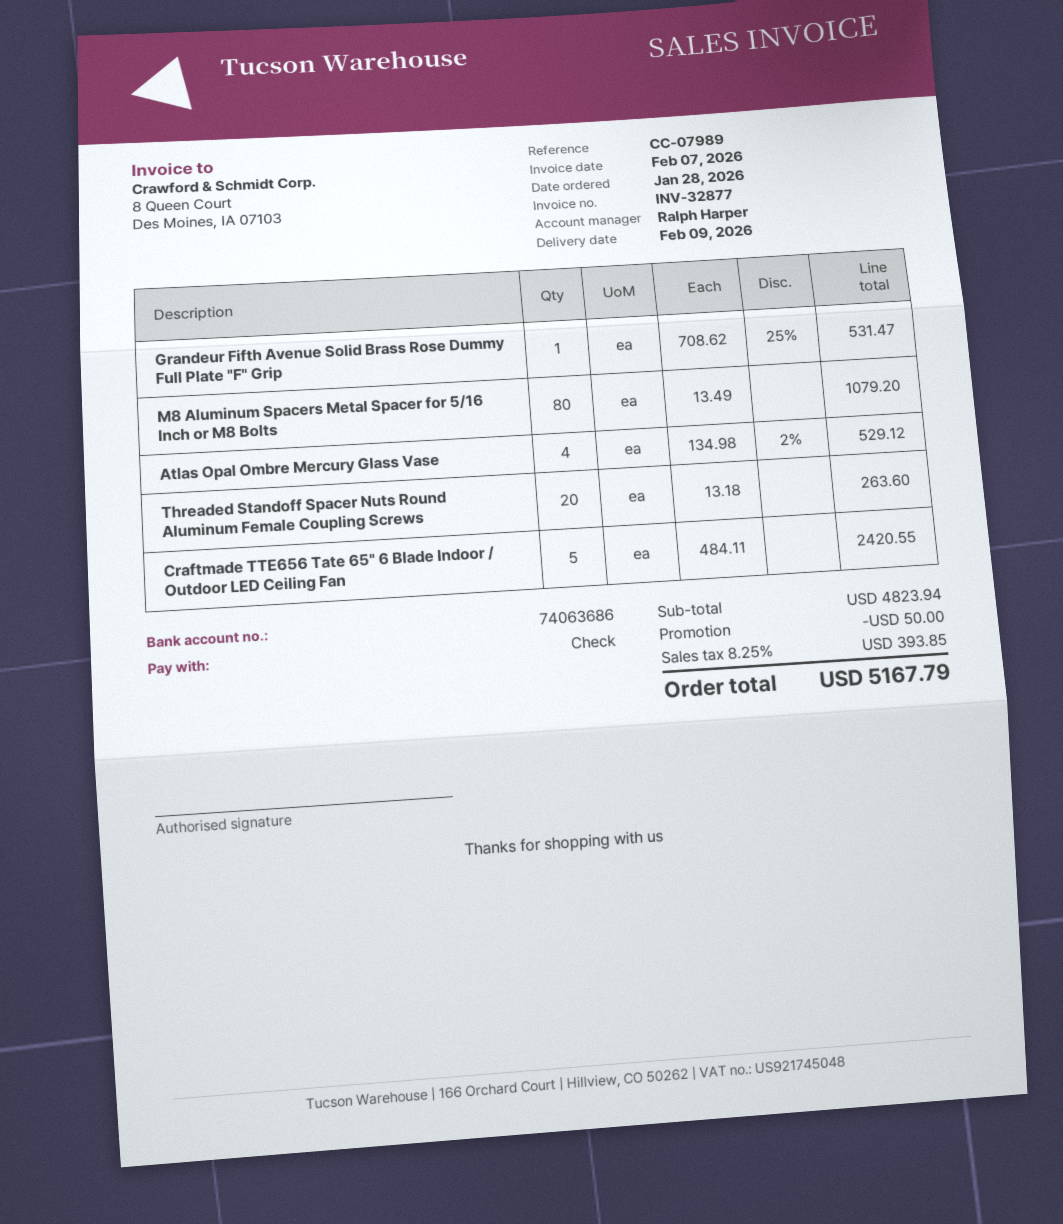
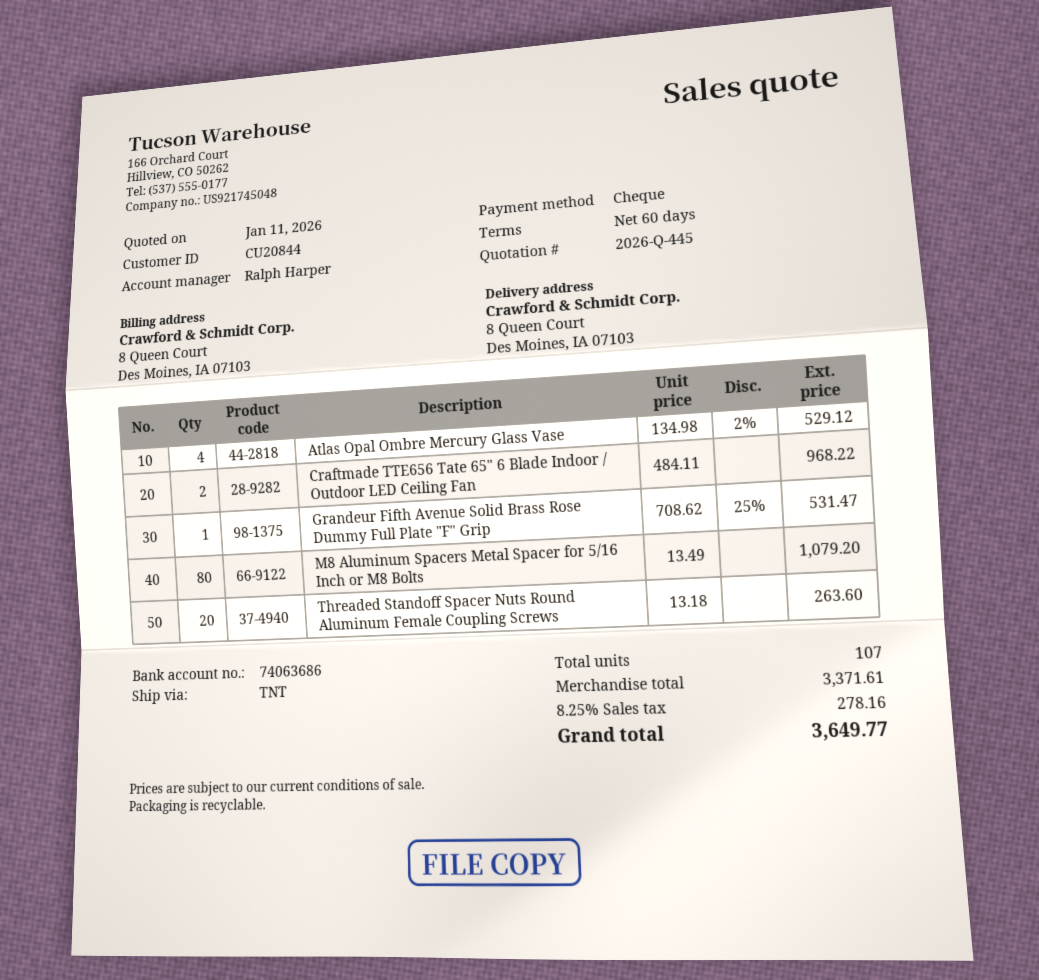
Craftmade TTE656 Tate 65" 6 Blade Indoor / Outdoor LED Ceiling Fan: 5 x 484.11 = 2420.55 -> 2 x 484.11 = 968.22
subtotal: 4823.94 -> 3371.61
discount: 50.00 -> none
tax: 8.25% = 393.85 -> 8.25% = 278.16
total: 5167.79 -> 3649.77

